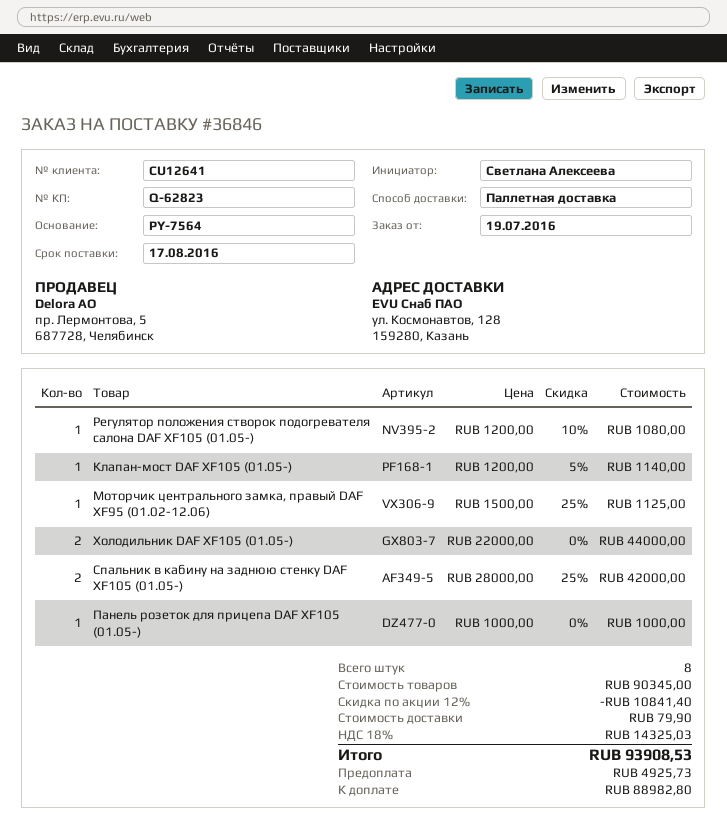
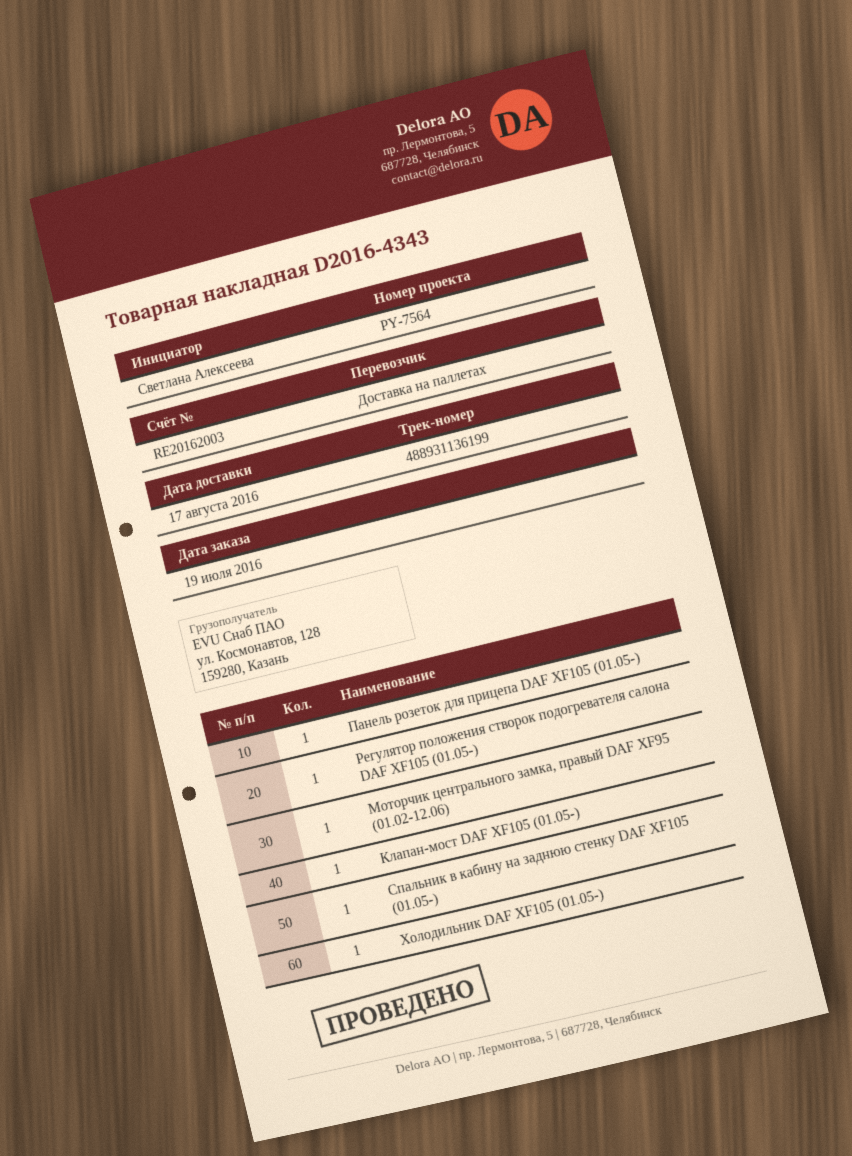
Холодильник DAF XF105 (01.05-): 2 -> 1
Спальник в кабину на заднюю стенку DAF XF105 (01.05-): 2 -> 1

